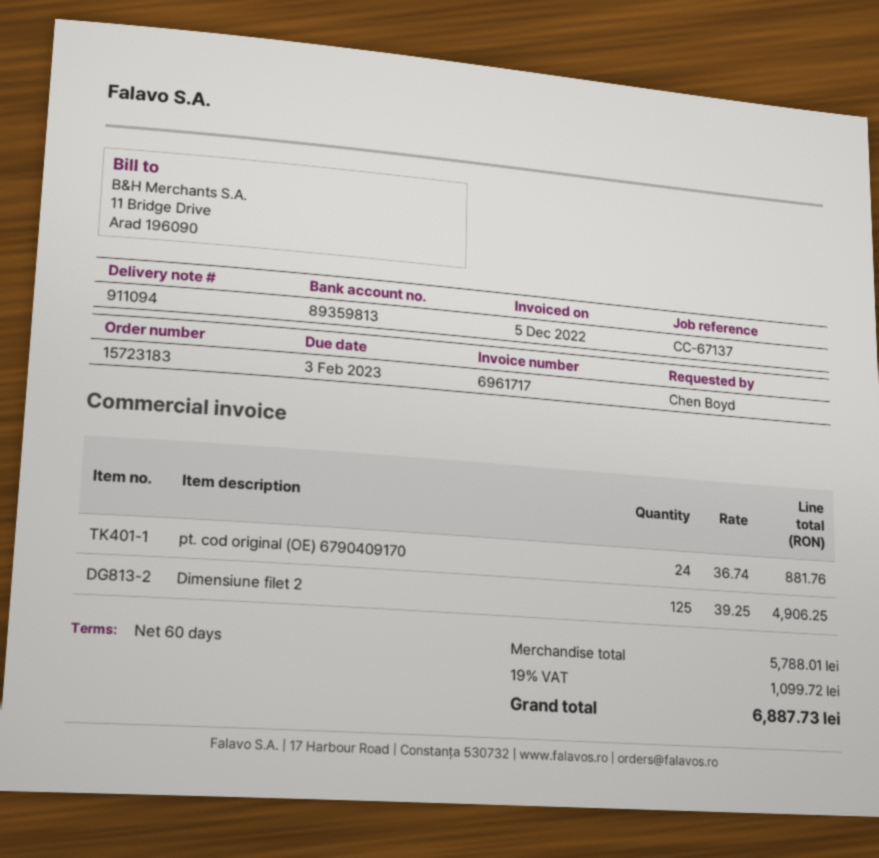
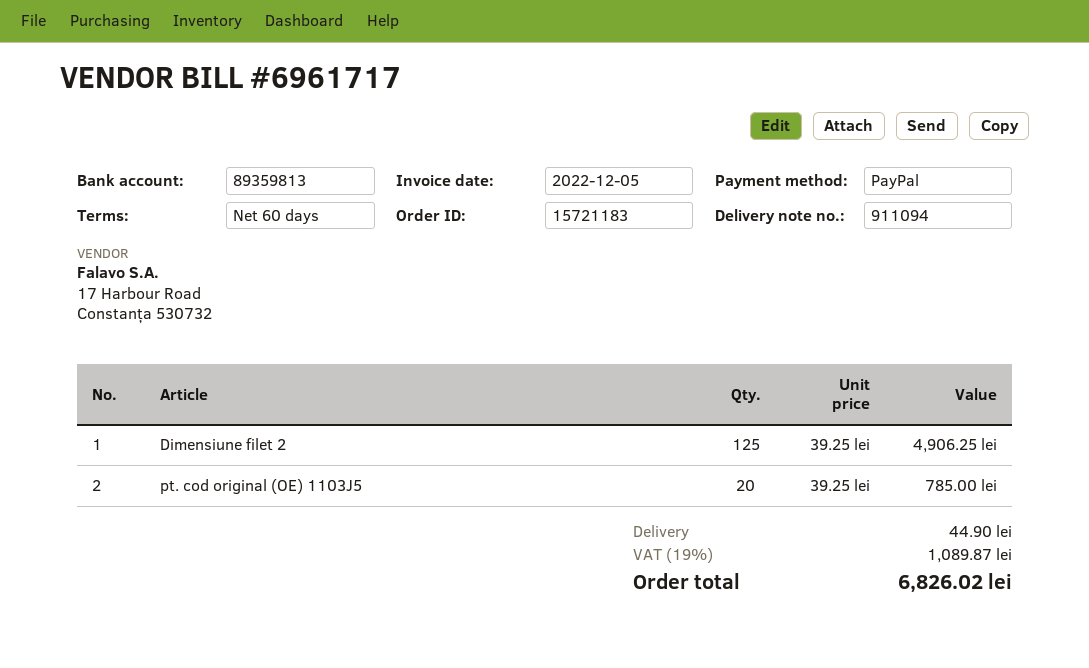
order number: 15723183 -> 15721183
pt. cod original (OE) 6790409170: 24 x 36.74 = 881.76 -> none
pt. cod original (OE) 1103J5: none -> 20 x 39.25 = 785.00
shipping: none -> 44.90
tax: 19% = 1099.72 -> 19% = 1089.87
total: 6887.73 -> 6826.02

